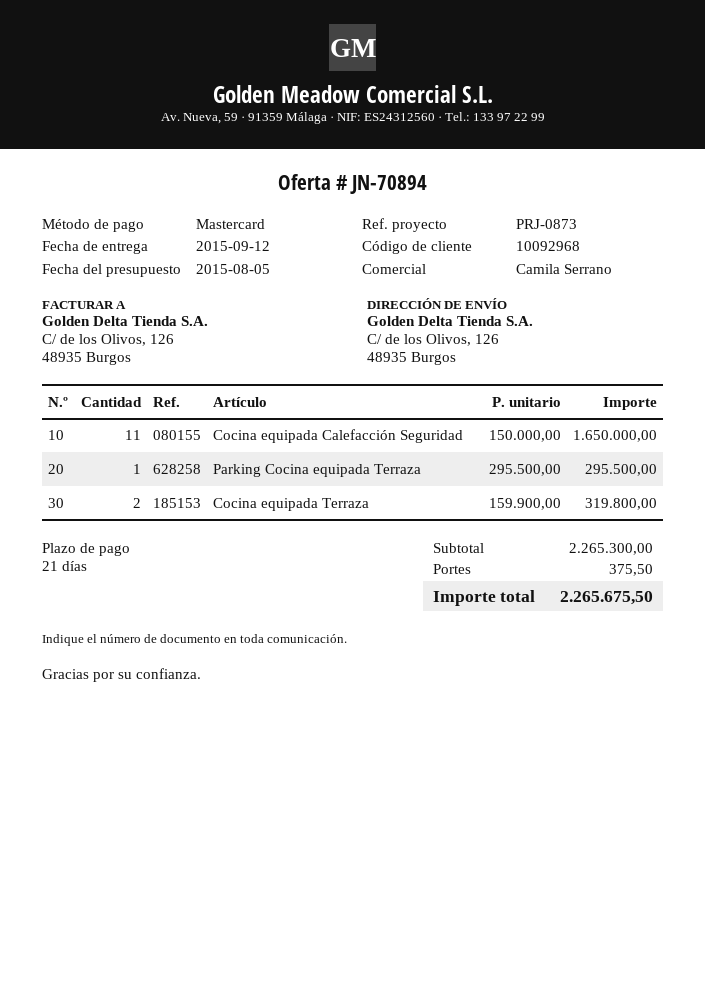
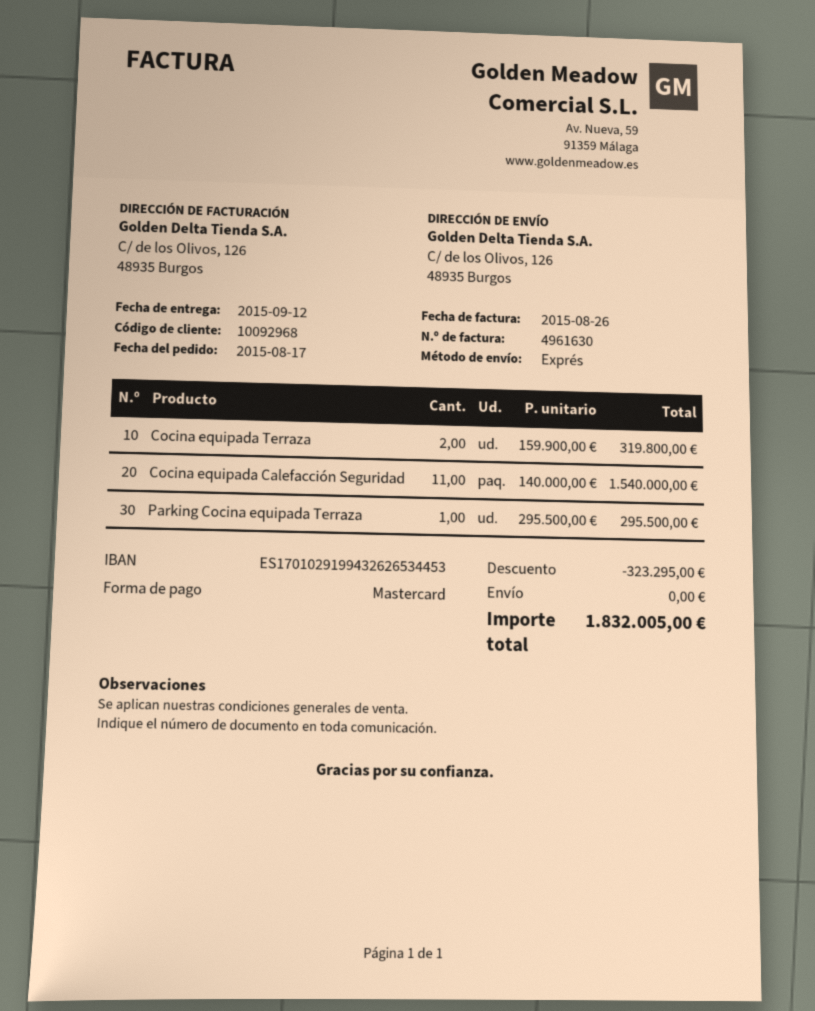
Cocina equipada Calefacción Seguridad: 11 x 150000.00 = 1650000.00 -> 11 x 140000.00 = 1540000.00
discount: none -> 323295.00
shipping: 375.50 -> 0.00
total: 2265675.50 -> 1832005.00

